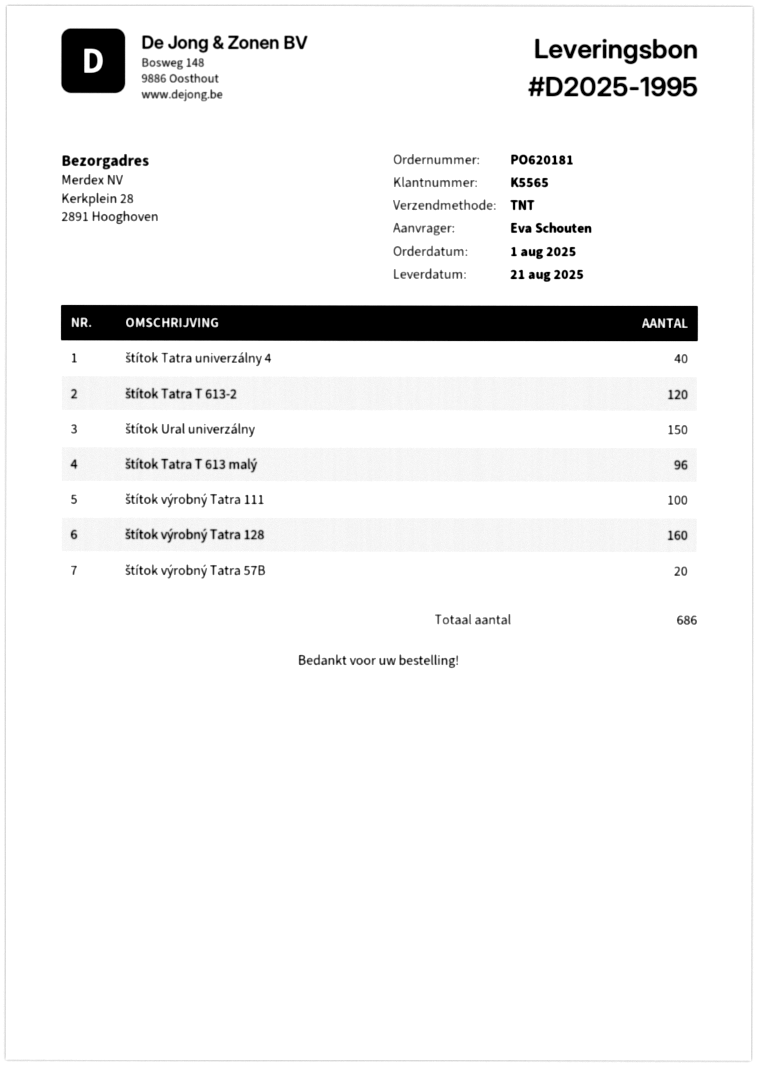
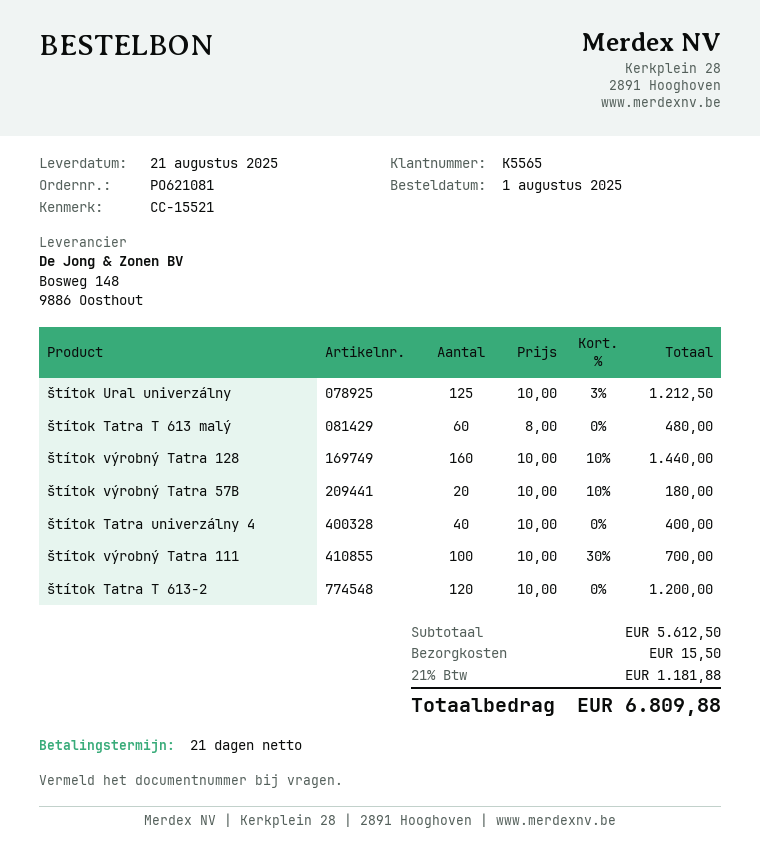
order number: PO620181 -> PO621081
štítok Ural univerzálny: 150 -> 125
štítok Tatra T 613 malý: 96 -> 60

